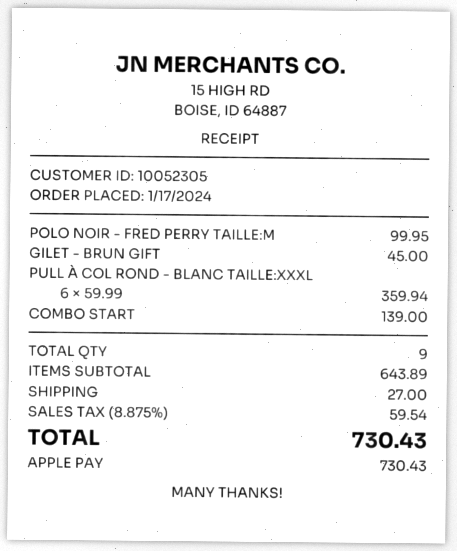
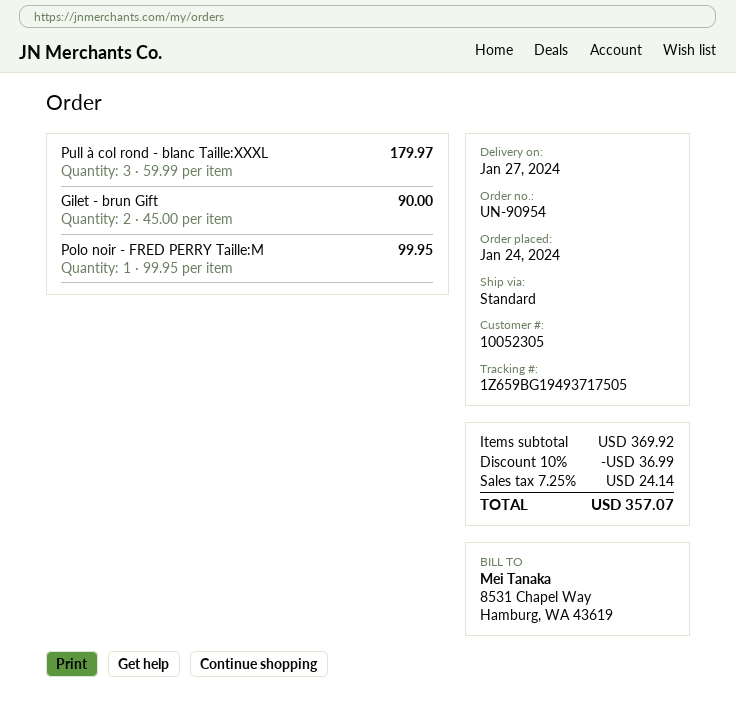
order date: 2024-01-17 -> 2024-01-24
GILET - BRUN GIFT: 1 x 45.00 = 45.00 -> 2 x 45.00 = 90.00
PULL À COL ROND - BLANC TAILLE:XXXL: 6 x 59.99 = 359.94 -> 3 x 59.99 = 179.97
COMBO START: 1 x 139.00 = 139.00 -> none
subtotal: 643.89 -> 369.92
discount: none -> 10% = 36.99
shipping: 27.00 -> none
tax: 8.875% = 59.54 -> 7.25% = 24.14
total: 730.43 -> 357.07

